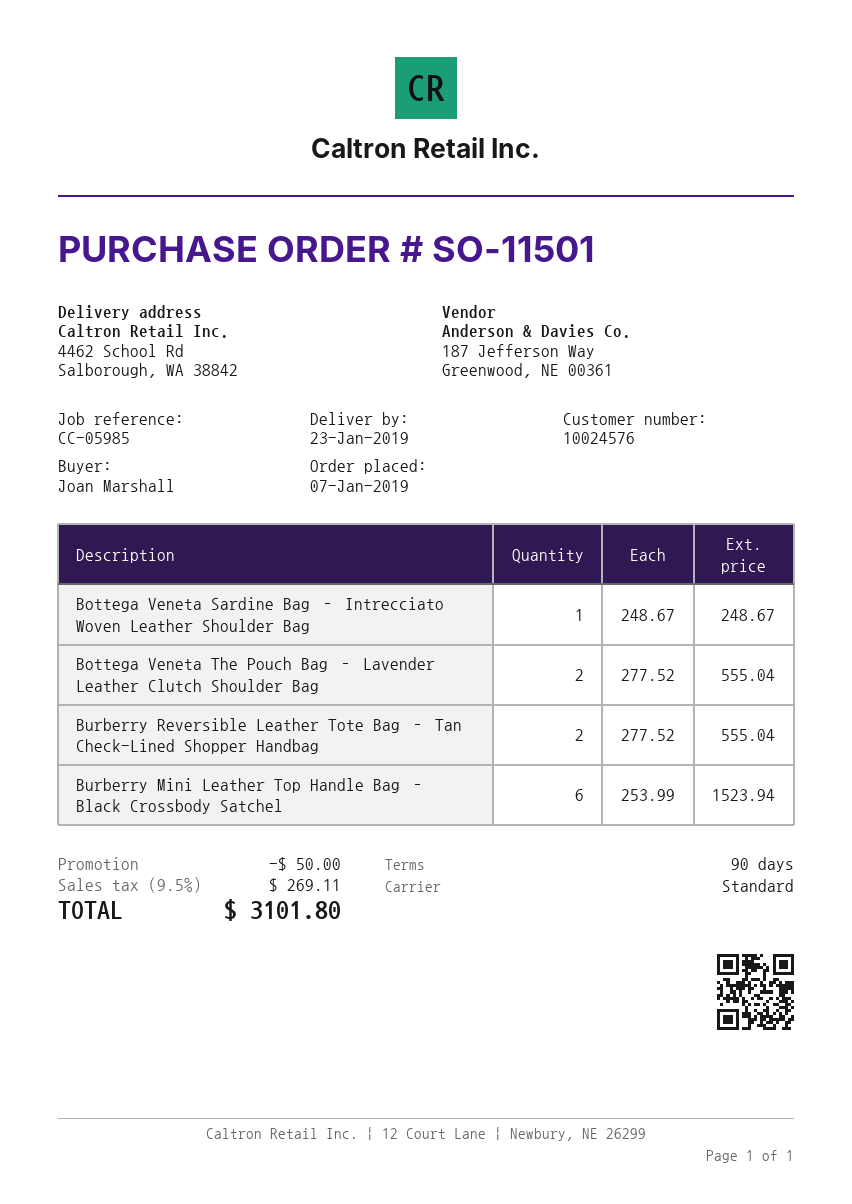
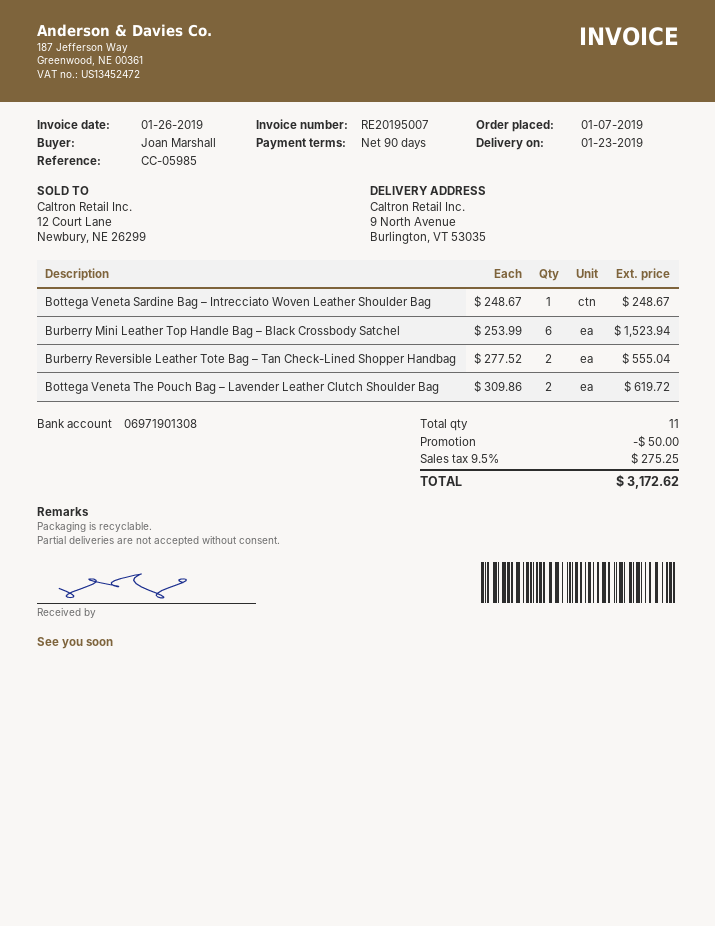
ship to: 4462 School Rd, Salborough, WA 38842 -> 9 North Avenue, Burlington, VT 53035
Bottega Veneta The Pouch Bag – Lavender Leather Clutch Shoulder Bag: 2 x 277.52 = 555.04 -> 2 x 309.86 = 619.72
tax: 9.5% = 269.11 -> 9.5% = 275.25
total: 3101.80 -> 3172.62

